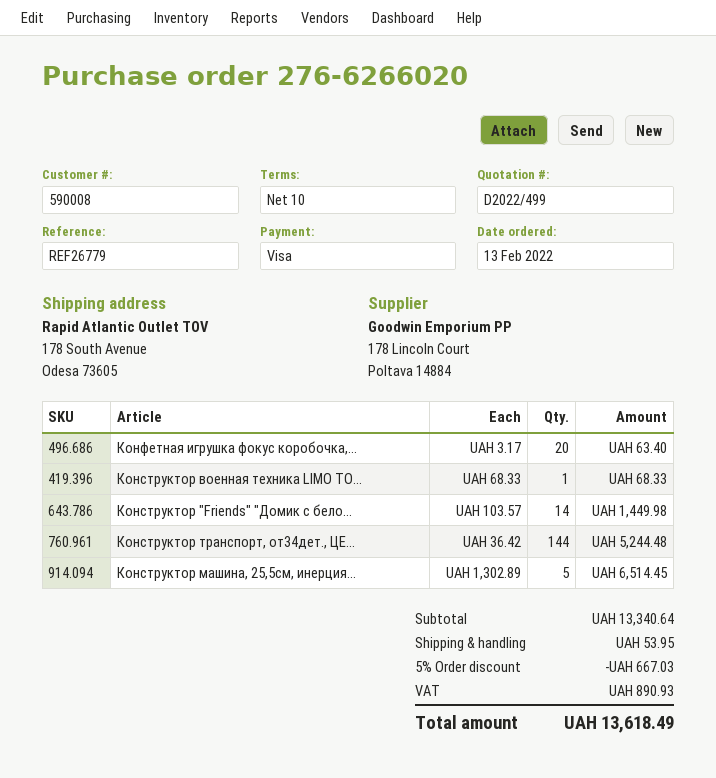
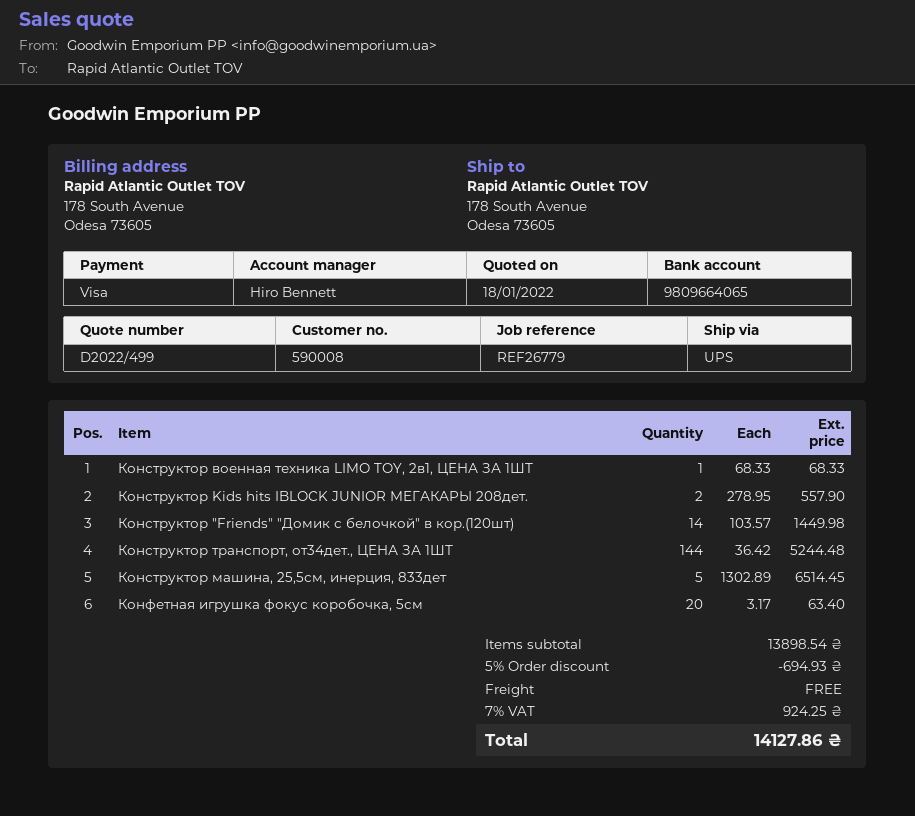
Конструктор Kids hits IBLOCK JUNIOR МЕГАКАРЫ 208дет.: none -> 2 x 278.95 = 557.90
subtotal: 13340.64 -> 13898.54
discount: 5% = 667.03 -> 5% = 694.93
shipping: 53.95 -> 0.00
tax: 890.93 -> 924.25
total: 13618.49 -> 14127.86

